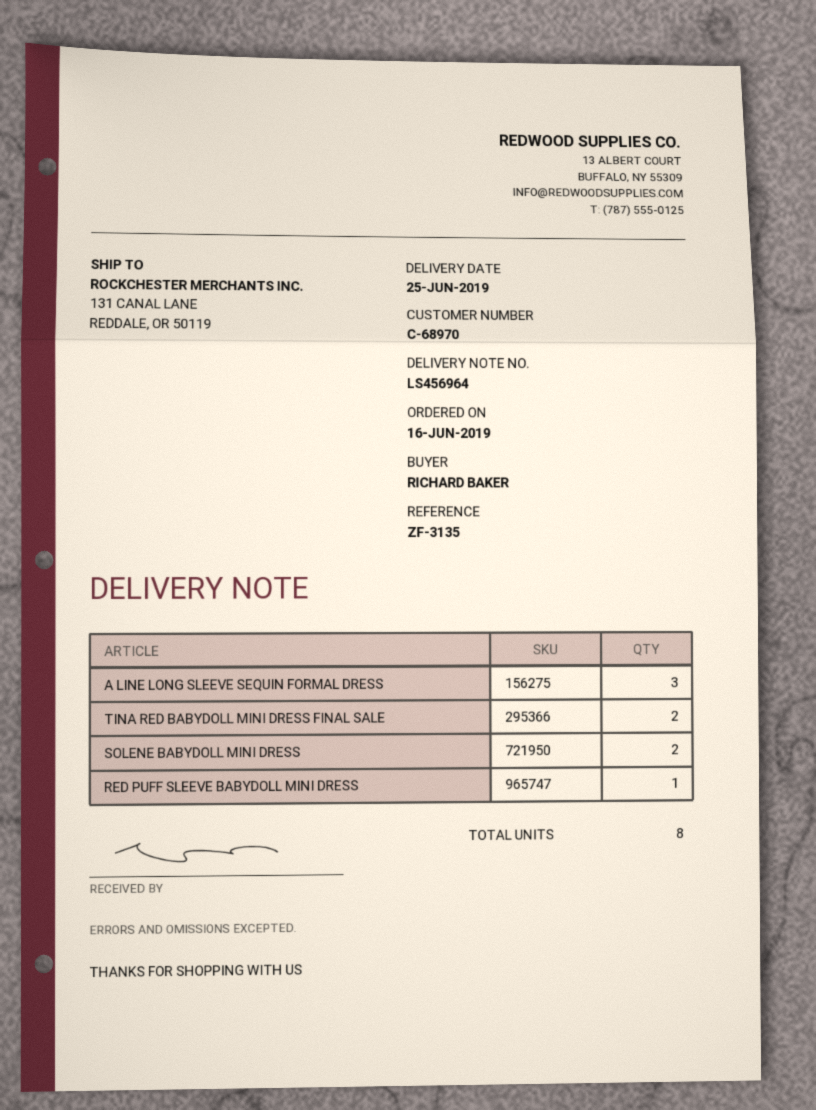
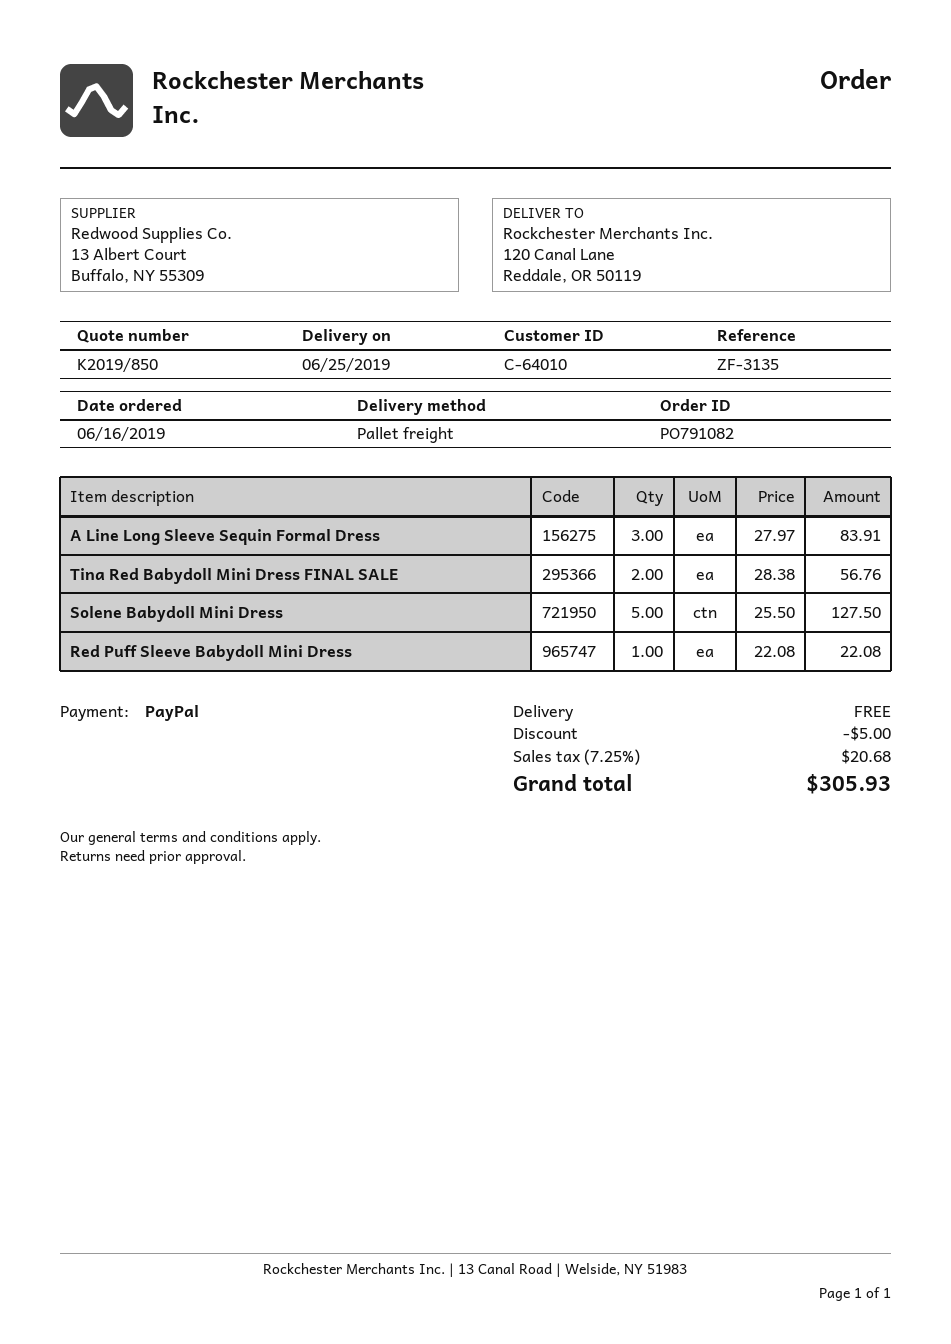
customer number: C-68970 -> C-64010
ship to: 131 CANAL LANE, REDDALE, OR 50119 -> 120 Canal Lane, Reddale, OR 50119
SOLENE BABYDOLL MINI DRESS: 2 -> 5

